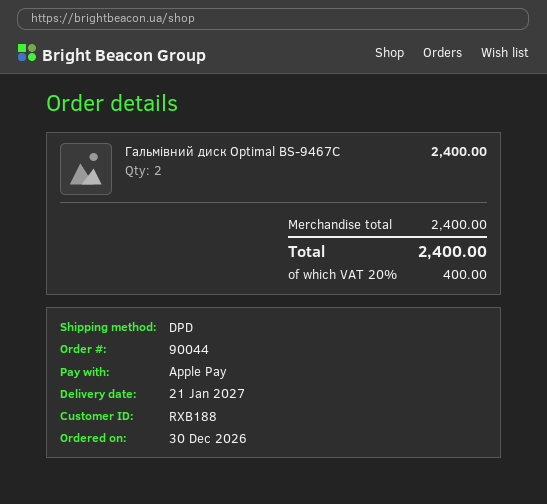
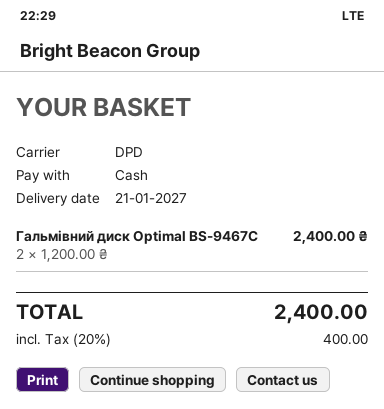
payment method: Apple Pay -> cash

